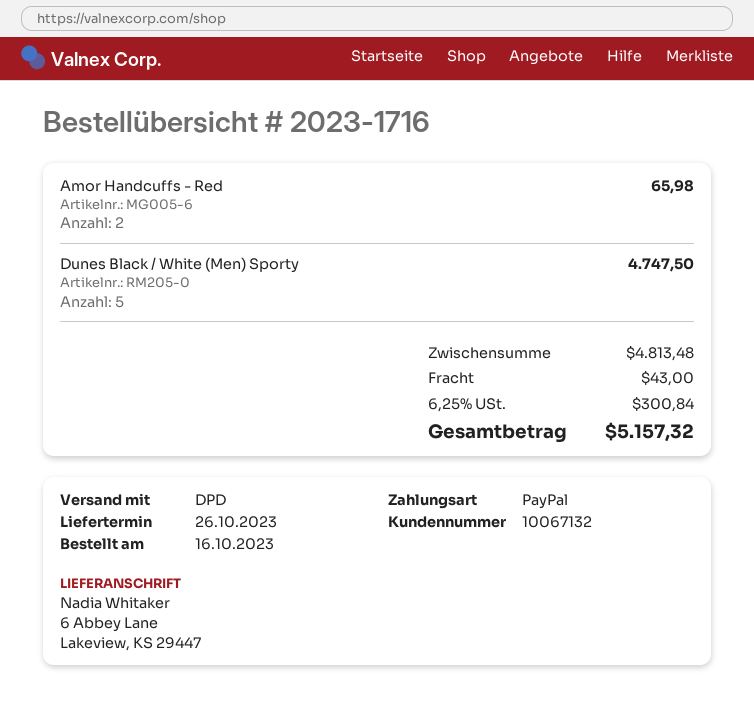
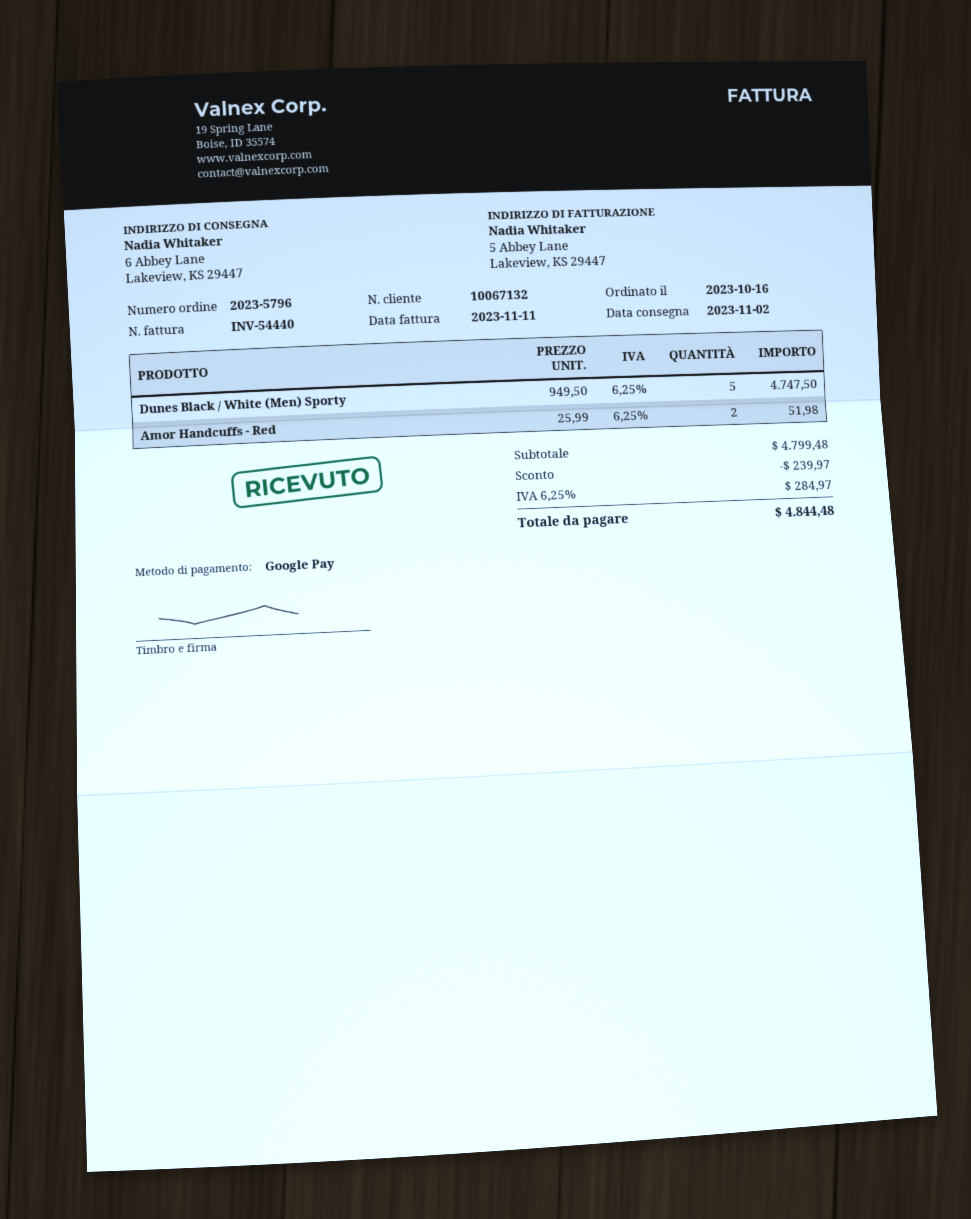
order number: 2023-1716 -> 2023-5796
delivery date: 2023-10-26 -> 2023-11-02
payment method: PayPal -> Google Pay
Amor Handcuffs - Red: 2 for 65.98 -> 2 for 51.98
subtotal: 4813.48 -> 4799.48
discount: none -> 239.97
shipping: 43.00 -> none
tax: 6.25% = 300.84 -> 6.25% = 284.97
total: 5157.32 -> 4844.48

